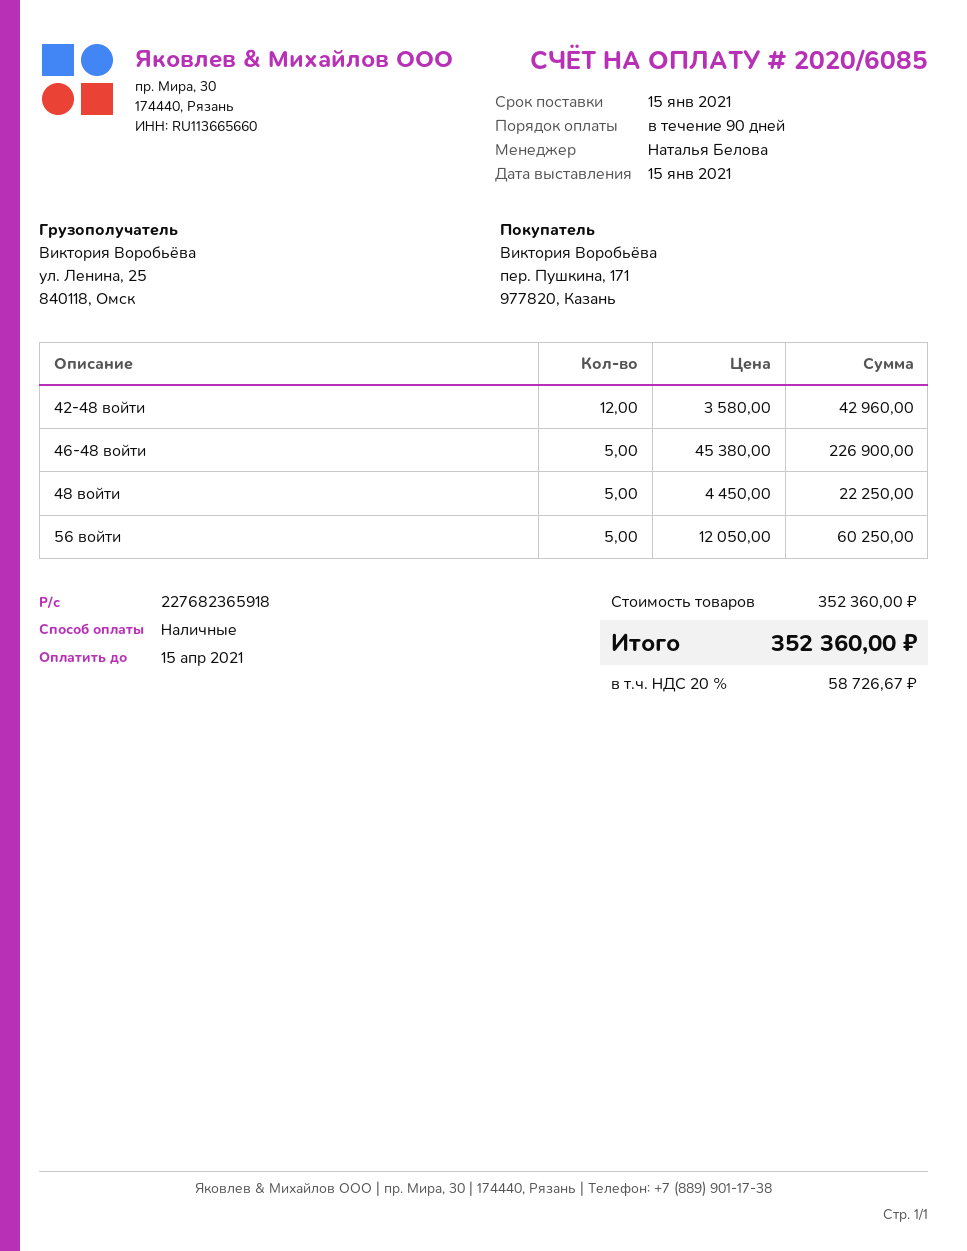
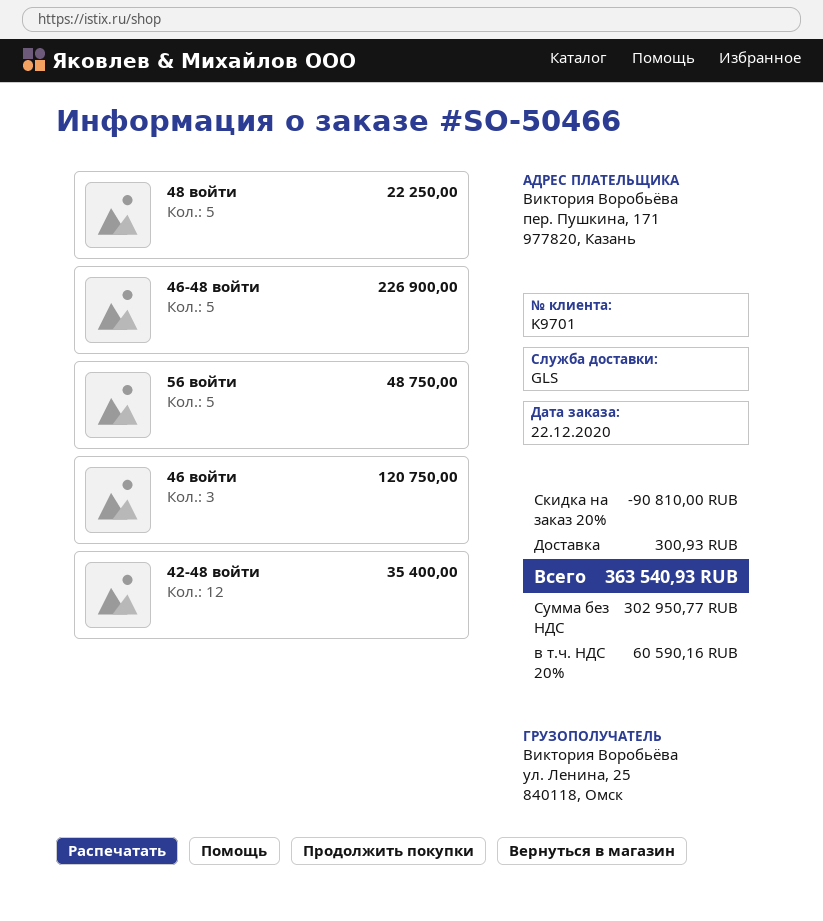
42-48 войти: 12 for 42960.00 -> 12 for 35400.00
56 войти: 5 for 60250.00 -> 5 for 48750.00
46 войти: none -> 3 for 120750.00
discount: none -> 20% = 90810.00
shipping: none -> 300.93
tax: 20% = 58726.67 -> 20% = 60590.16
total: 352360.00 -> 363540.93

